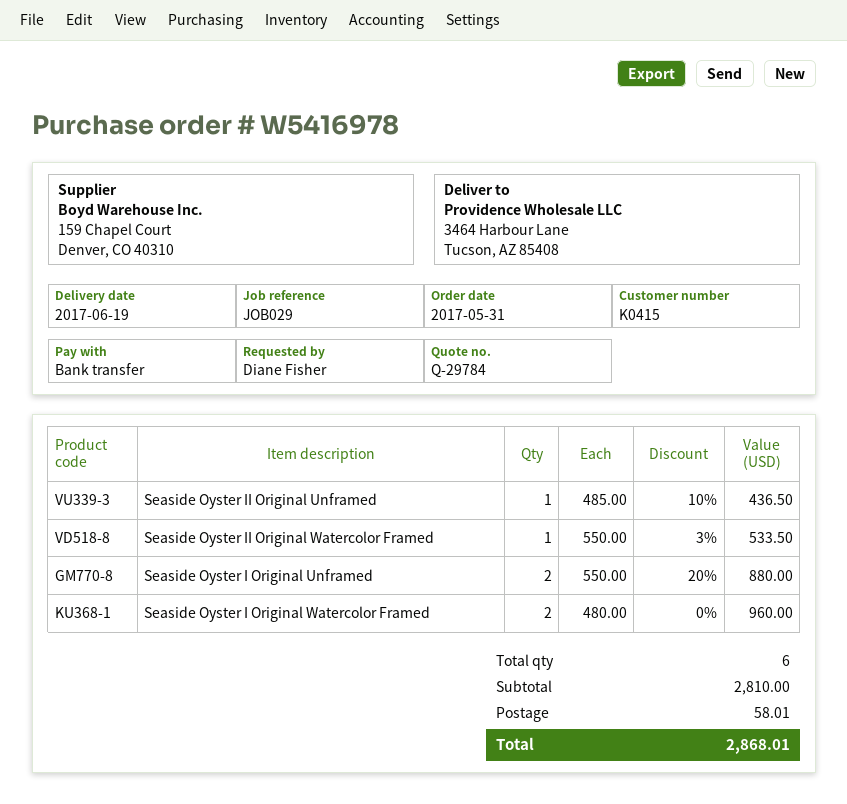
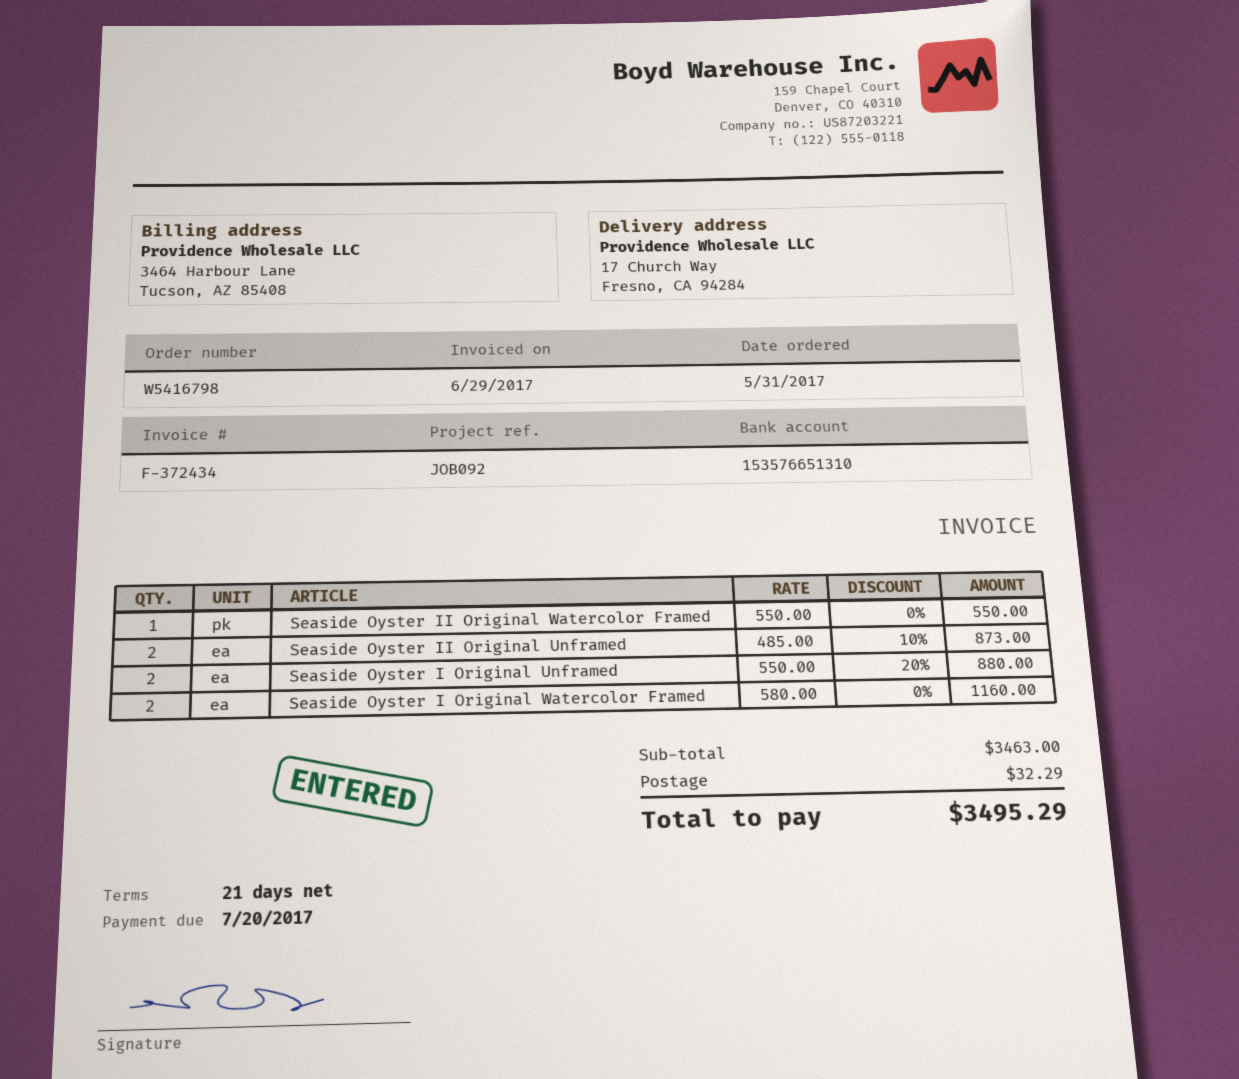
order number: W5416978 -> W5416798
reference: JOB029 -> JOB092
ship to: 3464 Harbour Lane, Tucson, AZ 85408 -> 17 Church Way, Fresno, CA 94284
Seaside Oyster II Original Unframed: 1 x 485.00 - 10% = 436.50 -> 2 x 485.00 - 10% = 873.00
Seaside Oyster II Original Watercolor Framed: 1 x 550.00 - 3% = 533.50 -> 1 x 550.00 = 550.00
Seaside Oyster I Original Watercolor Framed: 2 x 480.00 = 960.00 -> 2 x 580.00 = 1160.00
subtotal: 2810.00 -> 3463.00
shipping: 58.01 -> 32.29
total: 2868.01 -> 3495.29

